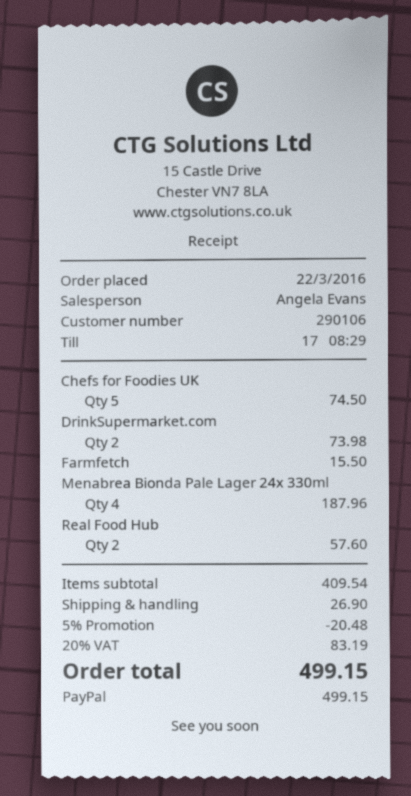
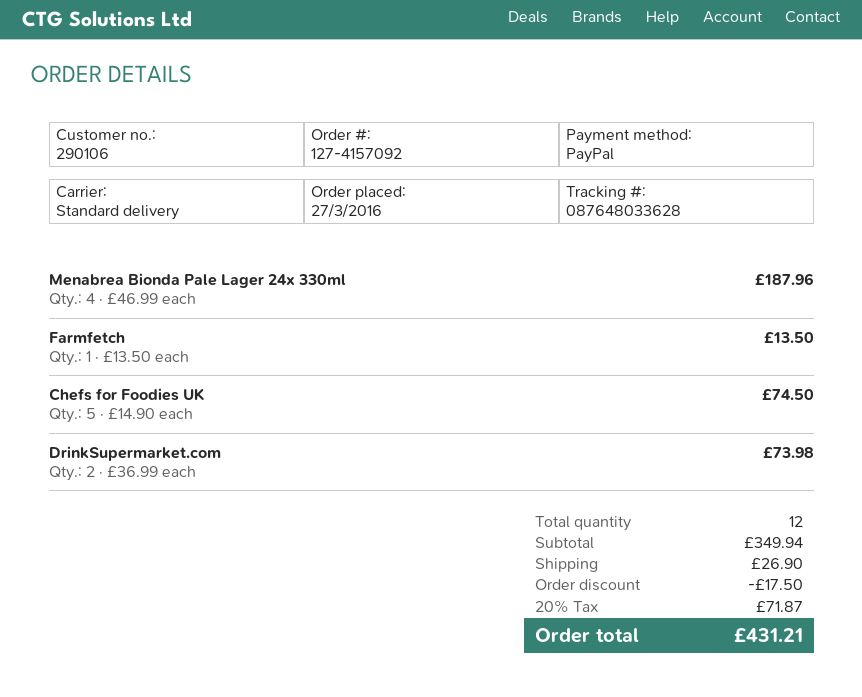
order date: 2016-03-22 -> 2016-03-27
Farmfetch: 1 for 15.50 -> 1 for 13.50
Real Food Hub: 2 for 57.60 -> none
subtotal: 409.54 -> 349.94
discount: 20.48 -> 17.50
tax: 20% = 83.19 -> 20% = 71.87
total: 499.15 -> 431.21

